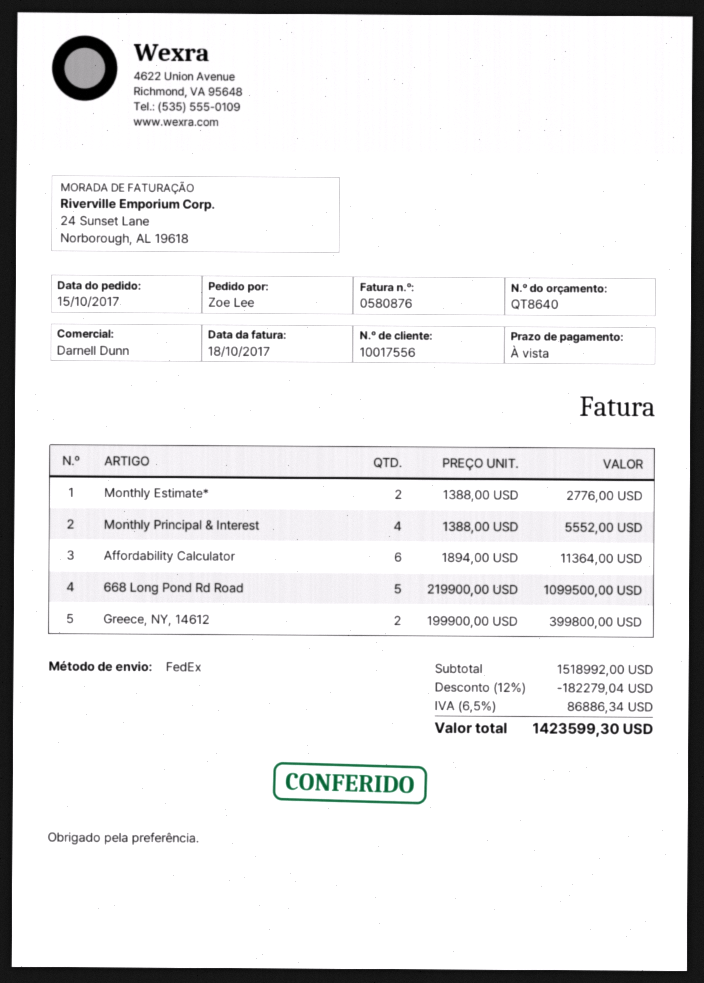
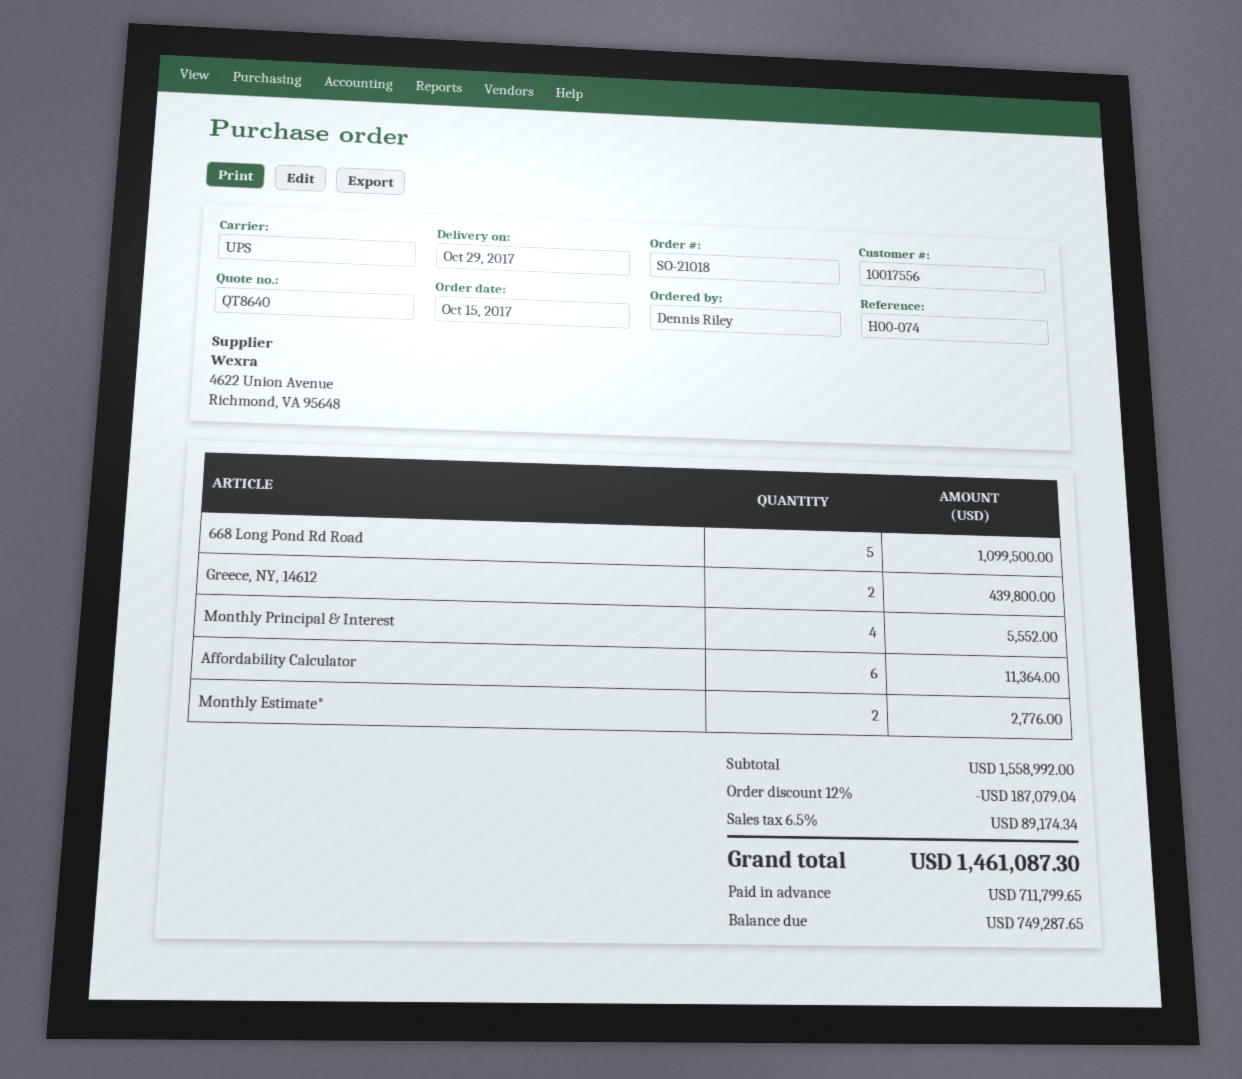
ordered by: Zoe Lee -> Dennis Riley
shipping method: FedEx -> UPS
Greece, NY, 14612: 2 for 399800.00 -> 2 for 439800.00
subtotal: 1518992.00 -> 1558992.00
discount: 12% = 182279.04 -> 12% = 187079.04
tax: 6.5% = 86886.34 -> 6.5% = 89174.34
total: 1423599.30 -> 1461087.30

